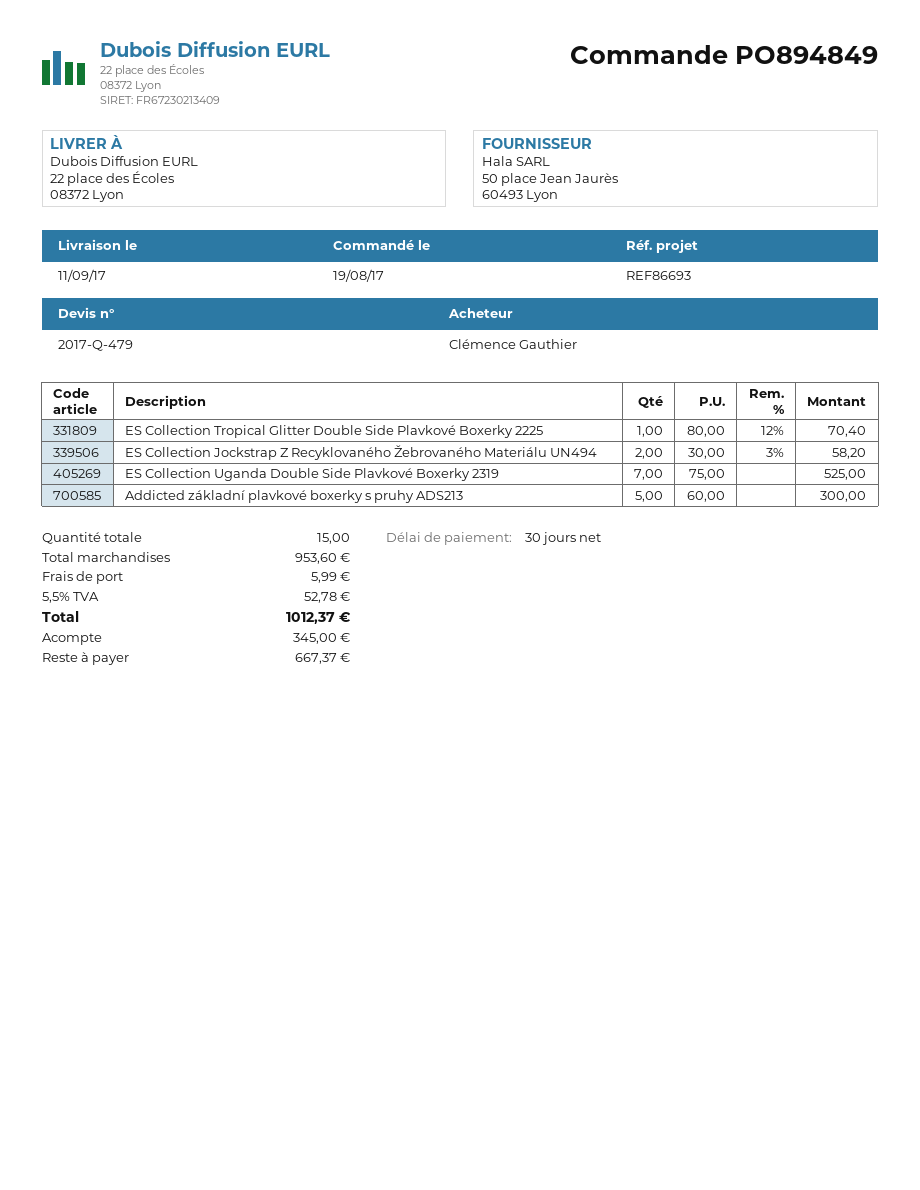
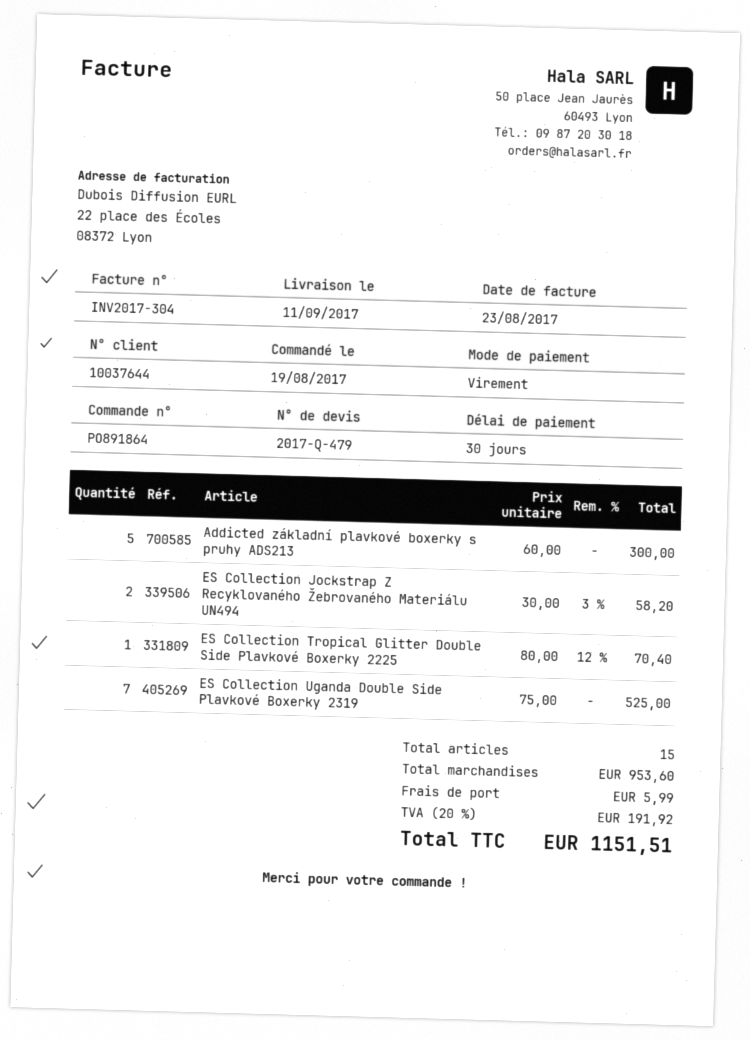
order number: PO894849 -> PO891864
tax: 5.5% = 52.78 -> 20% = 191.92
total: 1012.37 -> 1151.51

